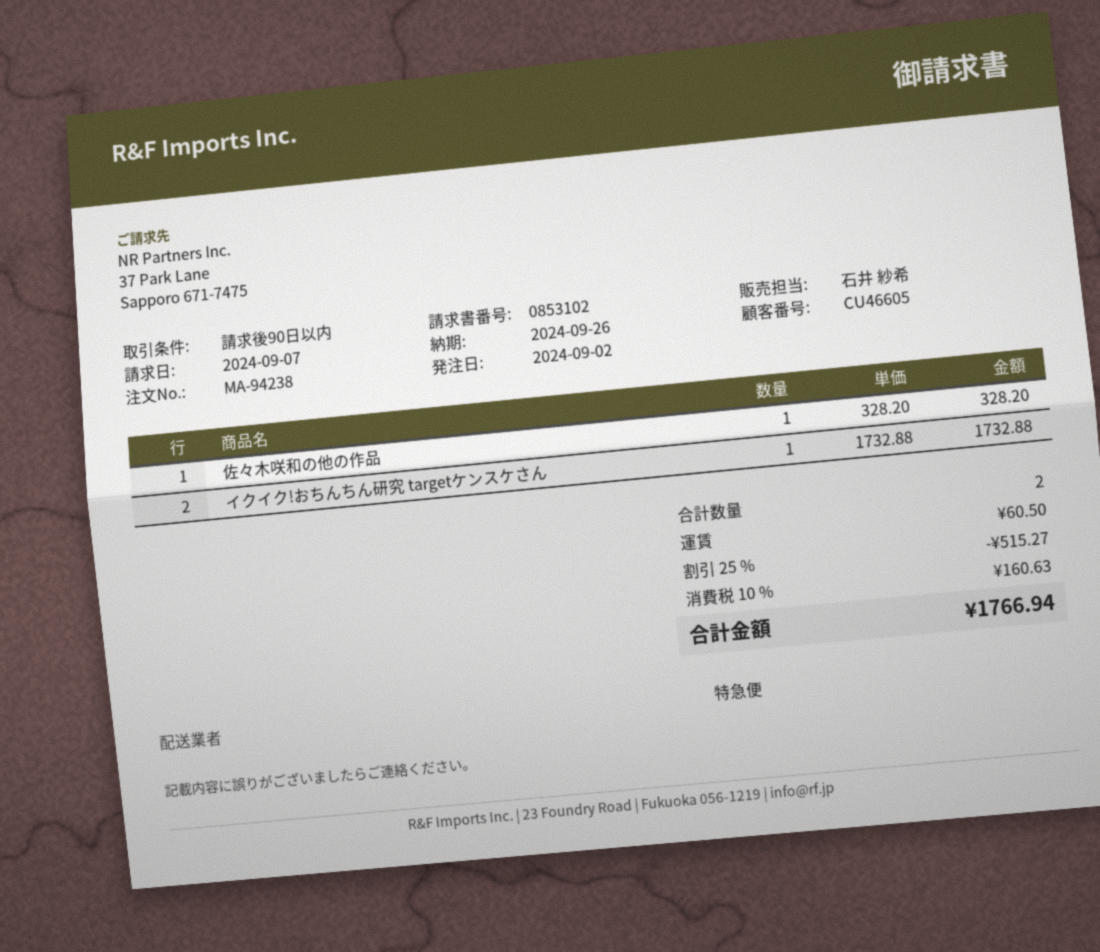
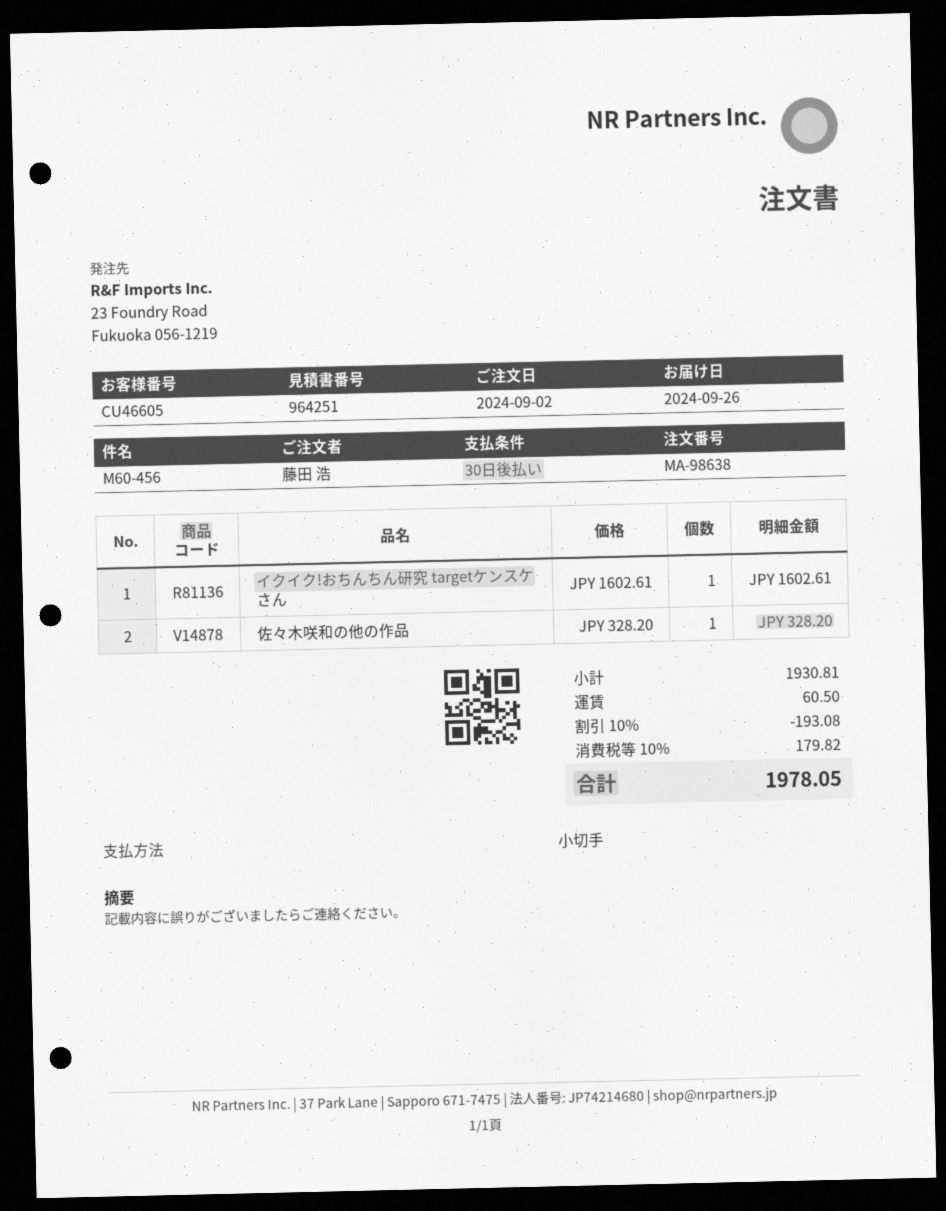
order number: MA-94238 -> MA-98638
payment terms: 90 days -> 30 days
イクイク!おちんちん研究 targetケンスケさん: 1 x 1732.88 = 1732.88 -> 1 x 1602.61 = 1602.61
discount: 25% = 515.27 -> 10% = 193.08
tax: 10% = 160.63 -> 10% = 179.82
total: 1766.94 -> 1978.05

